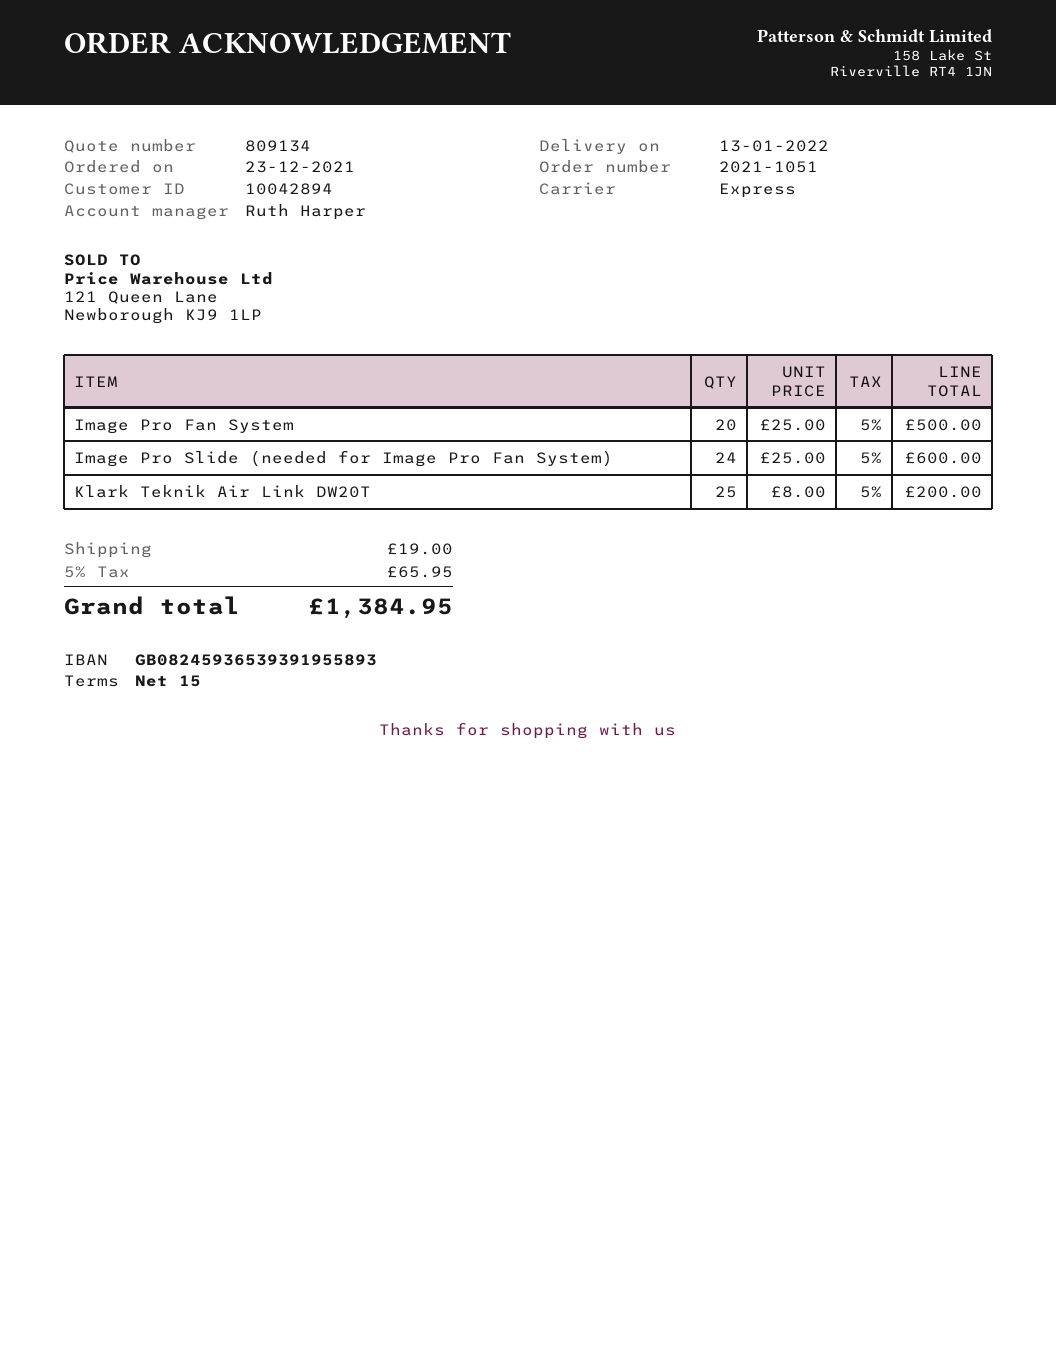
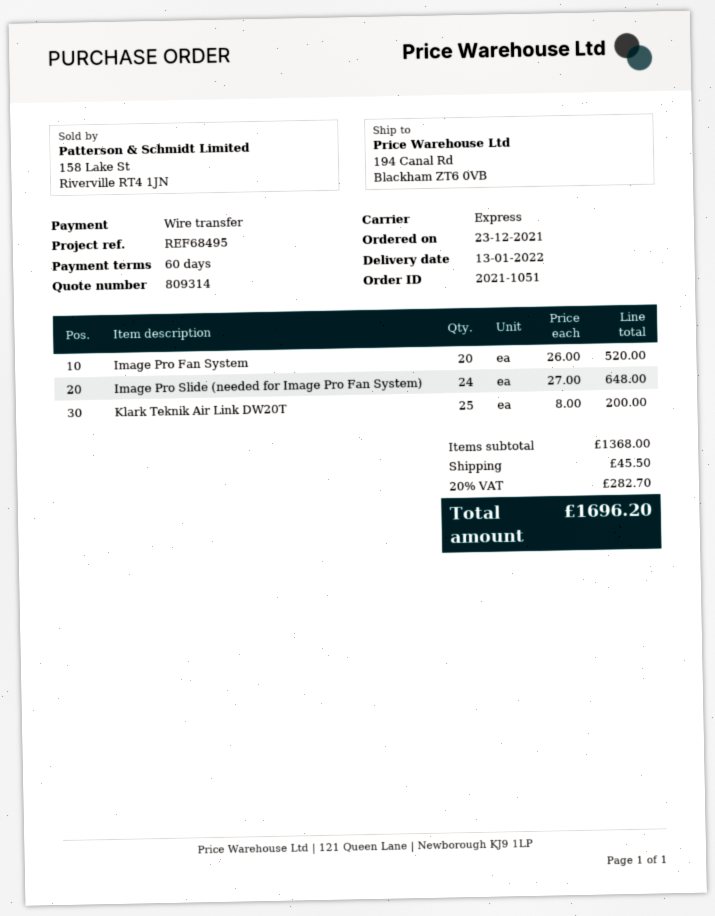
quote number: 809134 -> 809314
payment terms: 15 days -> 60 days
Image Pro Fan System: 20 x 25.00 = 500.00 -> 20 x 26.00 = 520.00
Image Pro Slide (needed for Image Pro Fan System): 24 x 25.00 = 600.00 -> 24 x 27.00 = 648.00
shipping: 19.00 -> 45.50
tax: 5% = 65.95 -> 20% = 282.70
total: 1384.95 -> 1696.20

